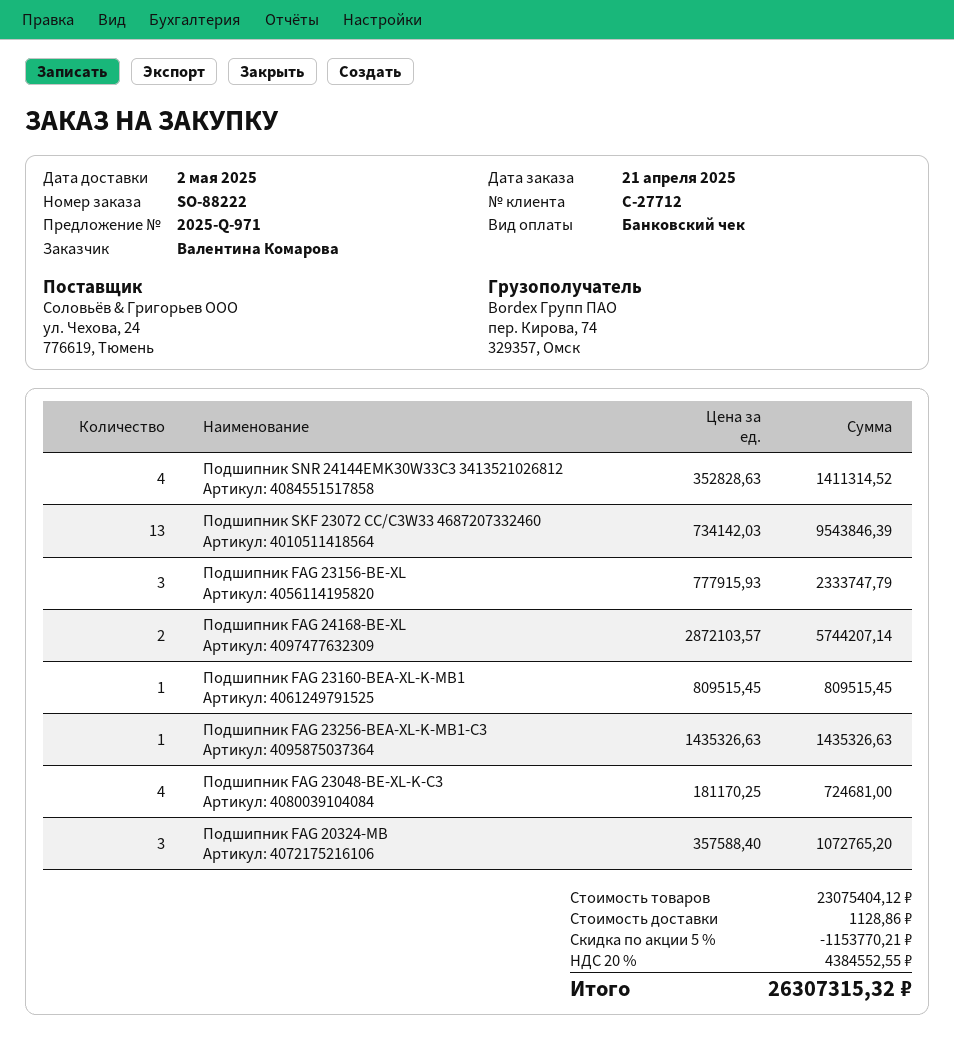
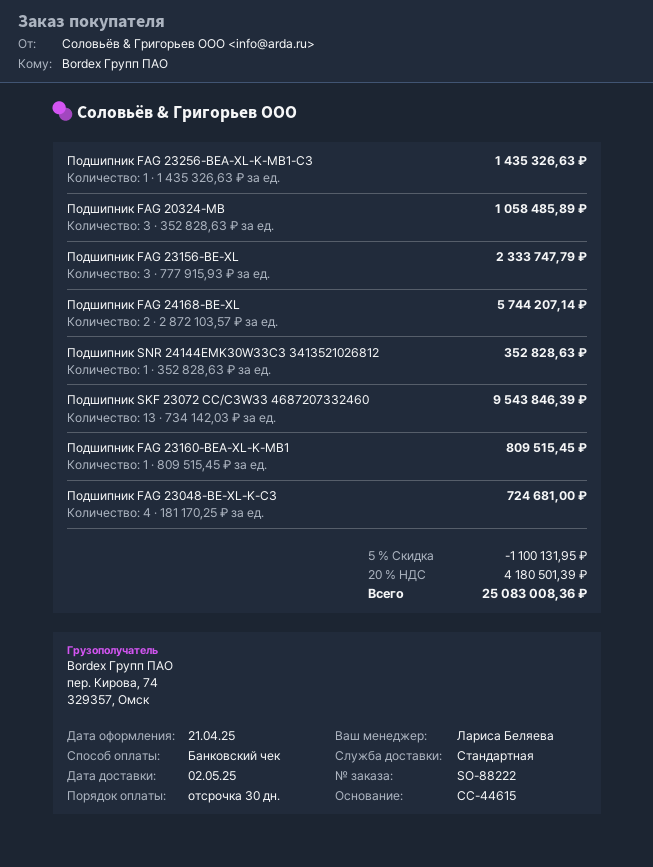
Подшипник SNR 24144EMK30W33C3 3413521026812: 4 x 352828.63 = 1411314.52 -> 1 x 352828.63 = 352828.63
Подшипник FAG 20324-MB: 3 x 357588.40 = 1072765.20 -> 3 x 352828.63 = 1058485.89
discount: 5% = 1153770.21 -> 5% = 1100131.95
shipping: 1128.86 -> none
tax: 20% = 4384552.55 -> 20% = 4180501.39
total: 26307315.32 -> 25083008.36

